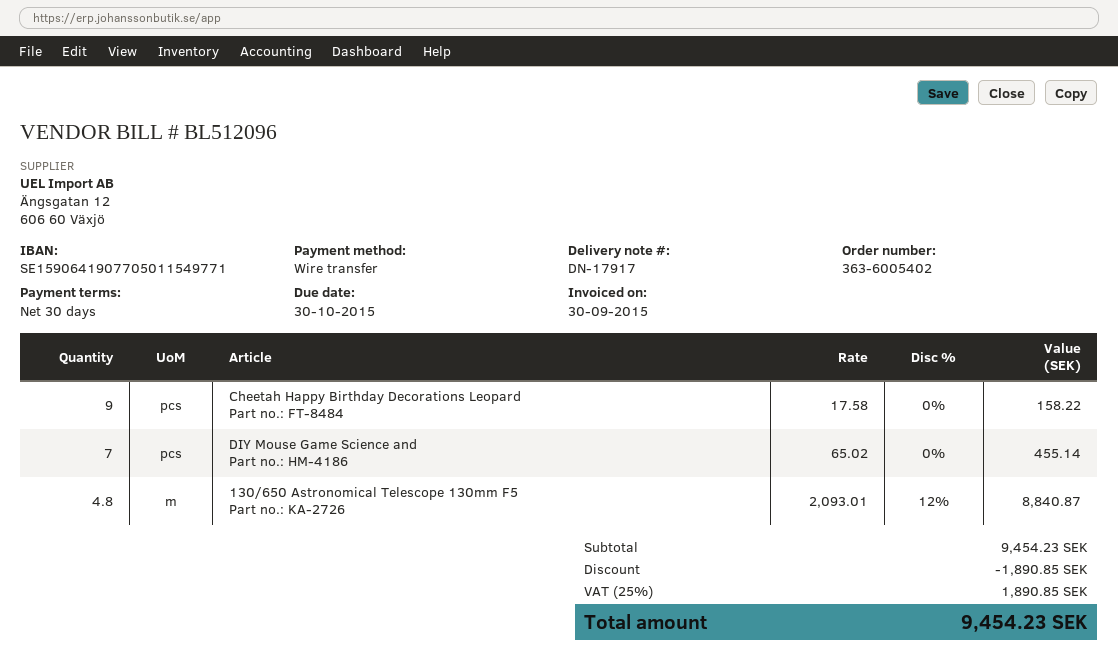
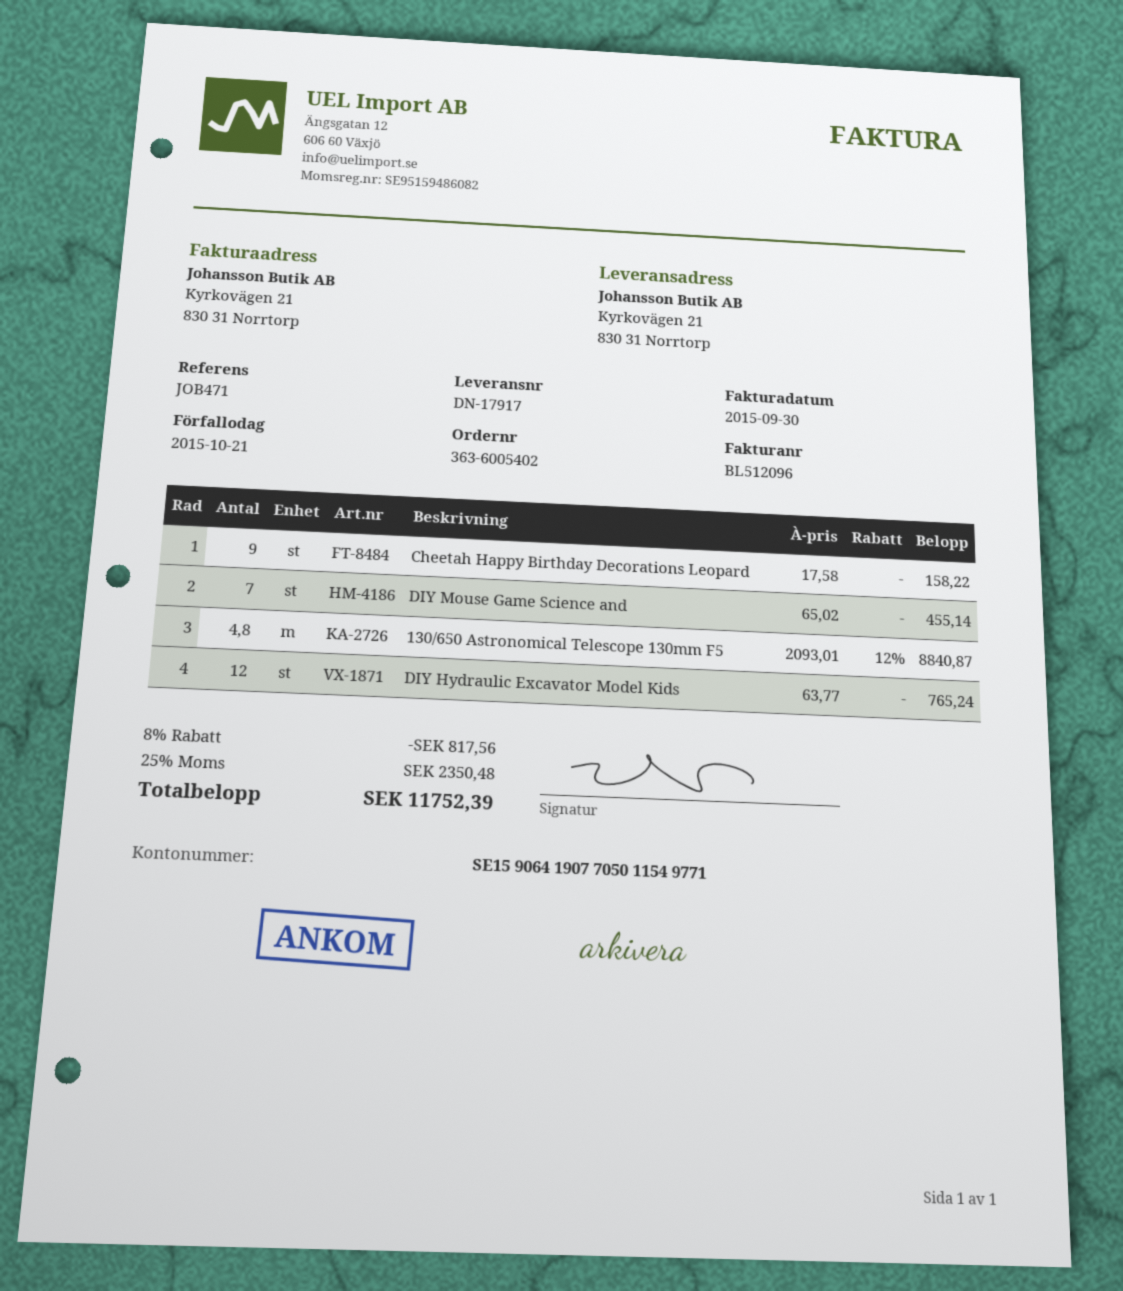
due date: 2015-10-30 -> 2015-10-21
DIY Hydraulic Excavator Model Kids: none -> 12 x 63.77 = 765.24
discount: 1890.85 -> 817.56
tax: 25% = 1890.85 -> 25% = 2350.48
total: 9454.23 -> 11752.39

